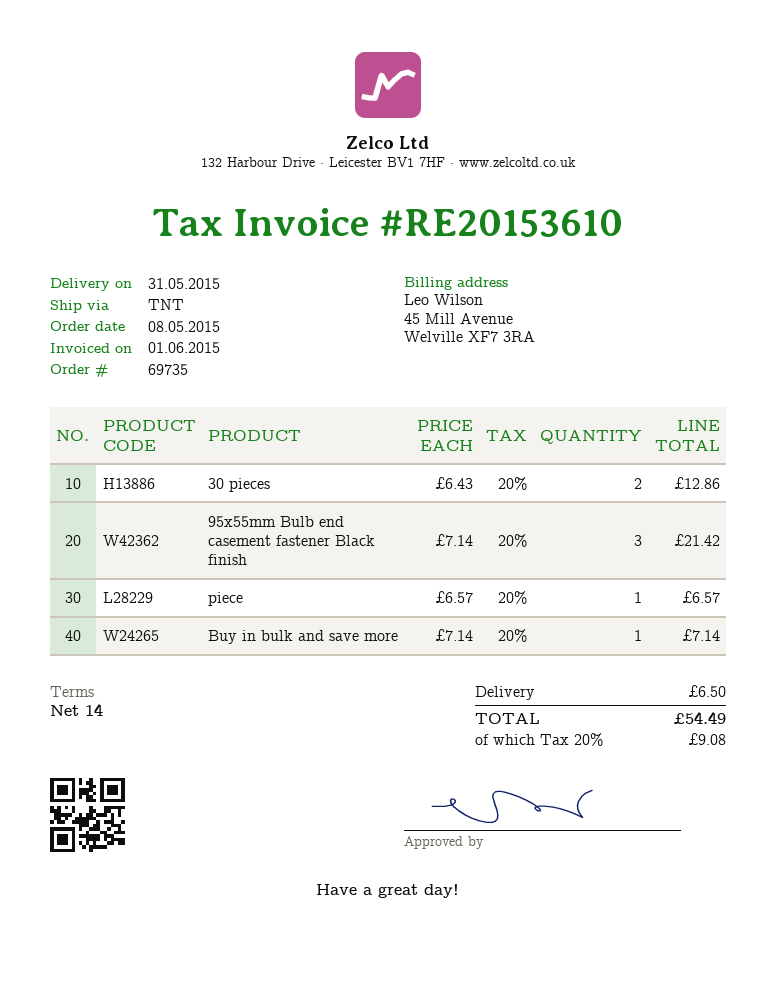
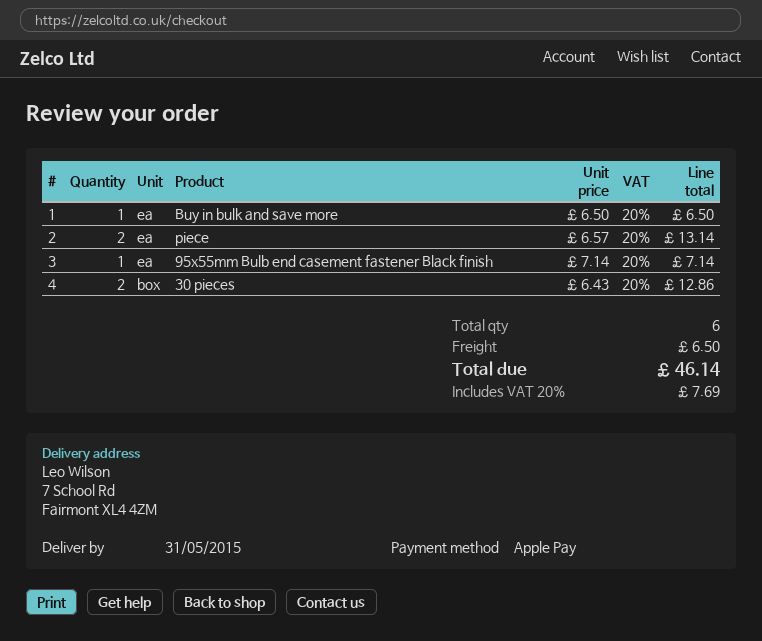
95x55mm Bulb end casement fastener Black finish: 3 x 7.14 = 21.42 -> 1 x 7.14 = 7.14
piece: 1 x 6.57 = 6.57 -> 2 x 6.57 = 13.14
Buy in bulk and save more: 1 x 7.14 = 7.14 -> 1 x 6.50 = 6.50
tax: 20% = 9.08 -> 20% = 7.69
total: 54.49 -> 46.14

